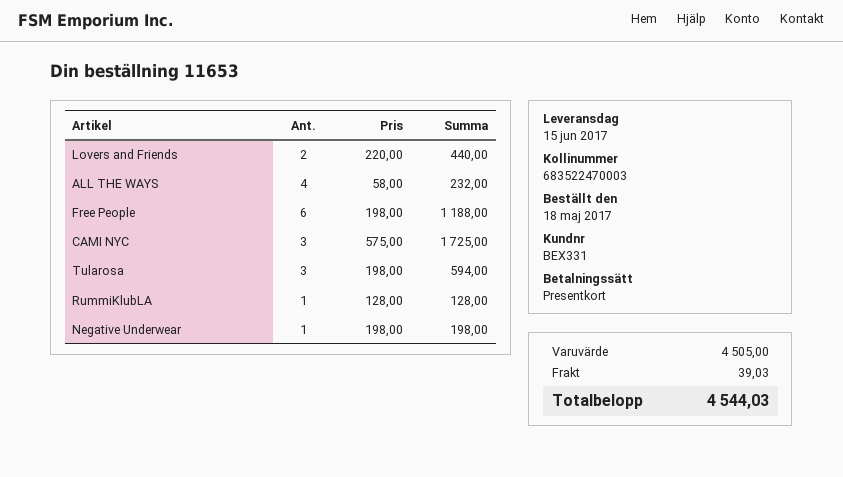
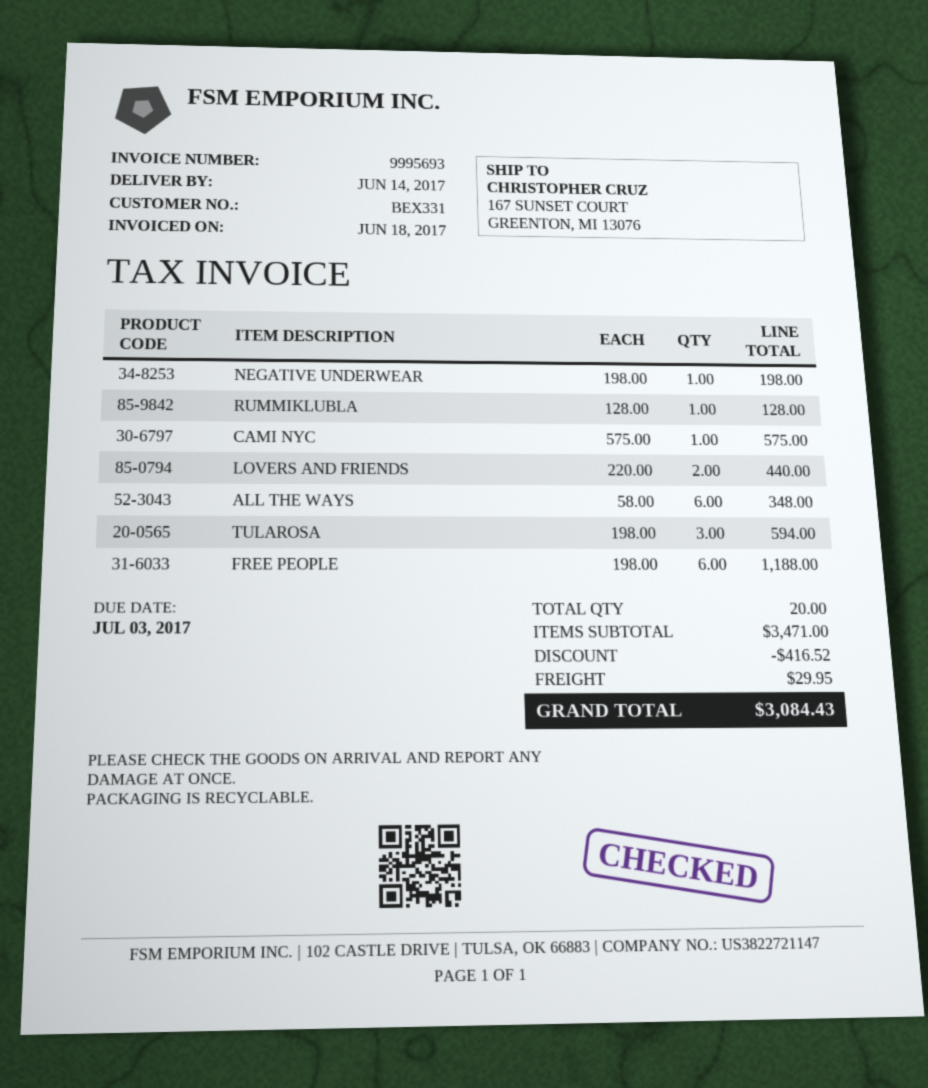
delivery date: 2017-06-15 -> 2017-06-14
ALL THE WAYS: 4 x 58.00 = 232.00 -> 6 x 58.00 = 348.00
CAMI NYC: 3 x 575.00 = 1725.00 -> 1 x 575.00 = 575.00
subtotal: 4505.00 -> 3471.00
discount: none -> 416.52
shipping: 39.03 -> 29.95
total: 4544.03 -> 3084.43

